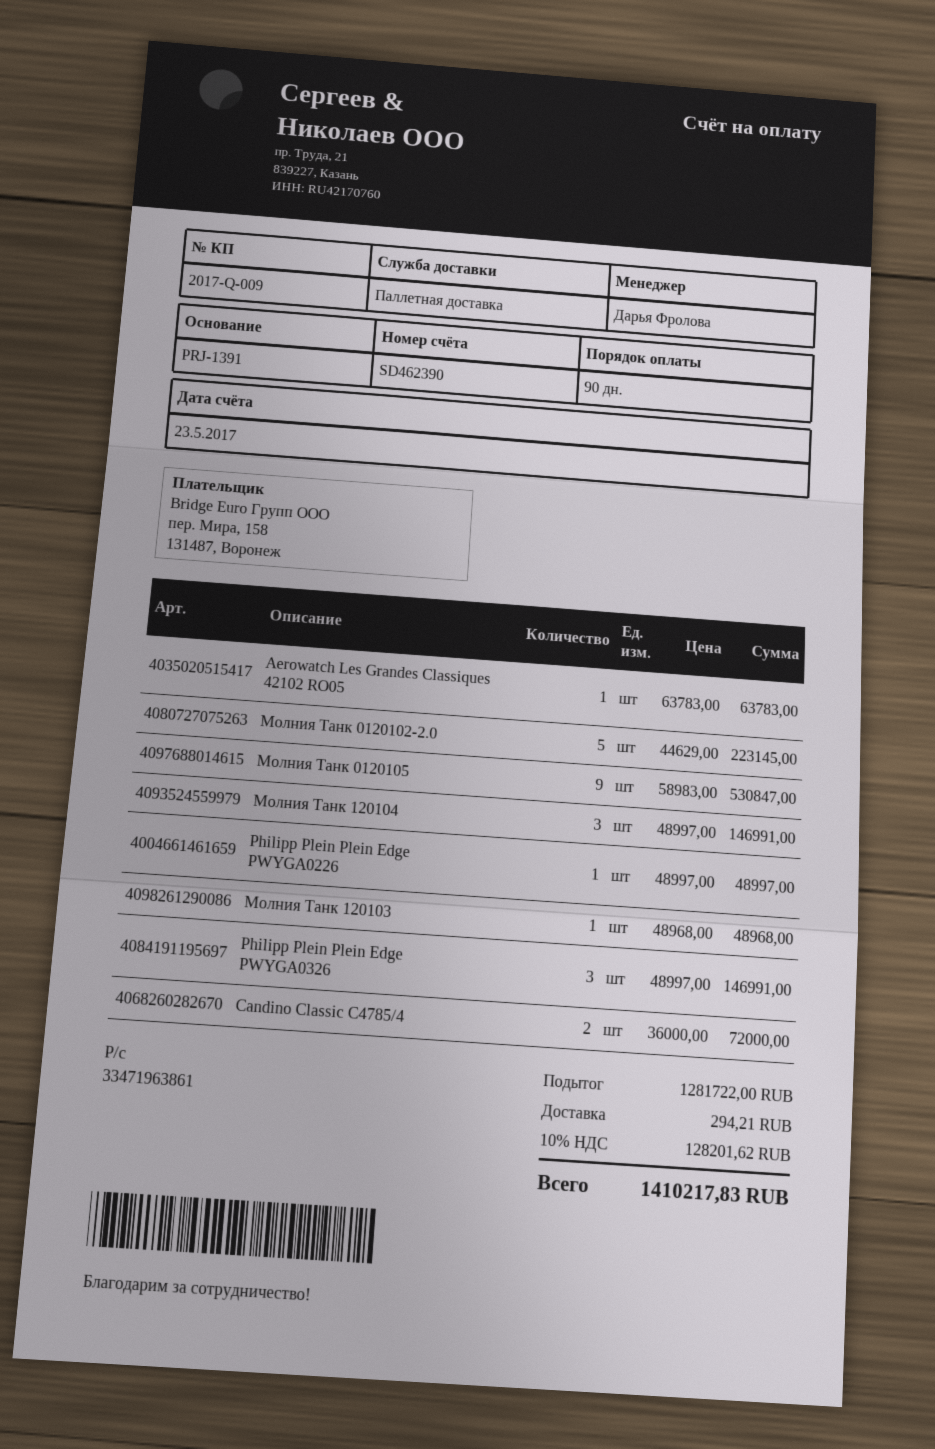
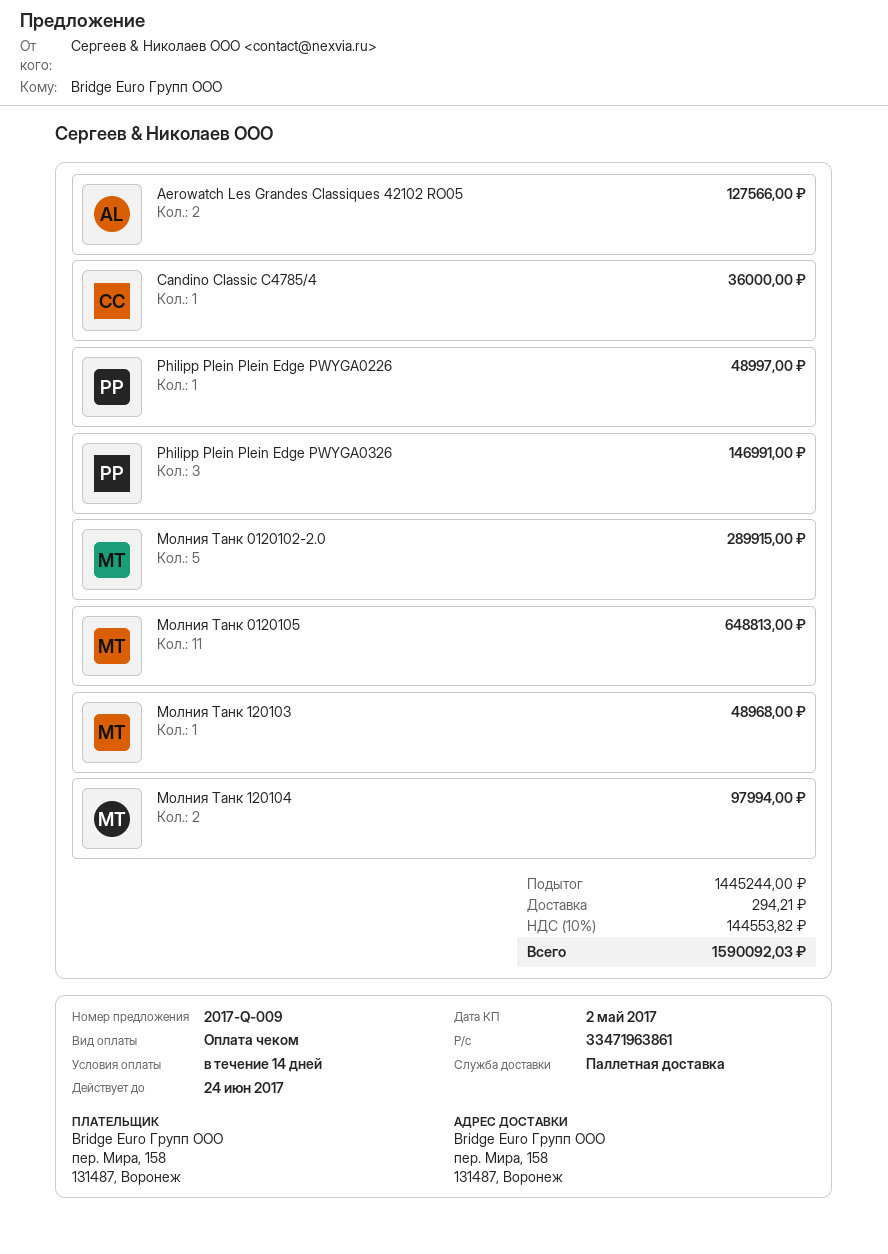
payment terms: 90 days -> 14 days
Aerowatch Les Grandes Classiques 42102 RO05: 1 for 63783.00 -> 2 for 127566.00
Молния Танк 0120102-2.0: 5 for 223145.00 -> 5 for 289915.00
Молния Танк 0120105: 9 for 530847.00 -> 11 for 648813.00
Молния Танк 120104: 3 for 146991.00 -> 2 for 97994.00
Candino Classic C4785/4: 2 for 72000.00 -> 1 for 36000.00
subtotal: 1281722.00 -> 1445244.00
tax: 10% = 128201.62 -> 10% = 144553.82
total: 1410217.83 -> 1590092.03

